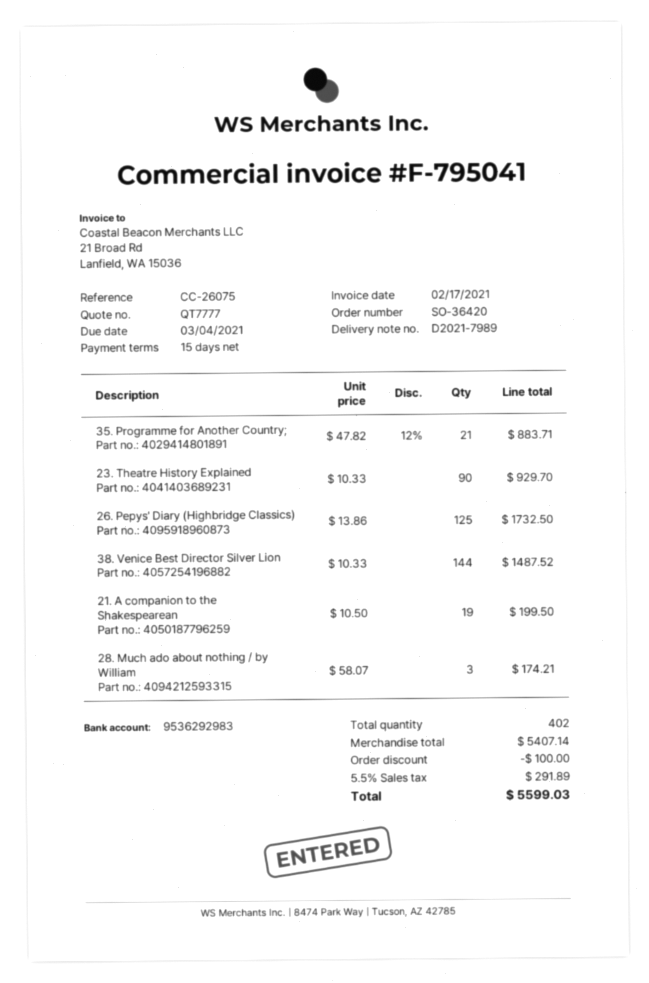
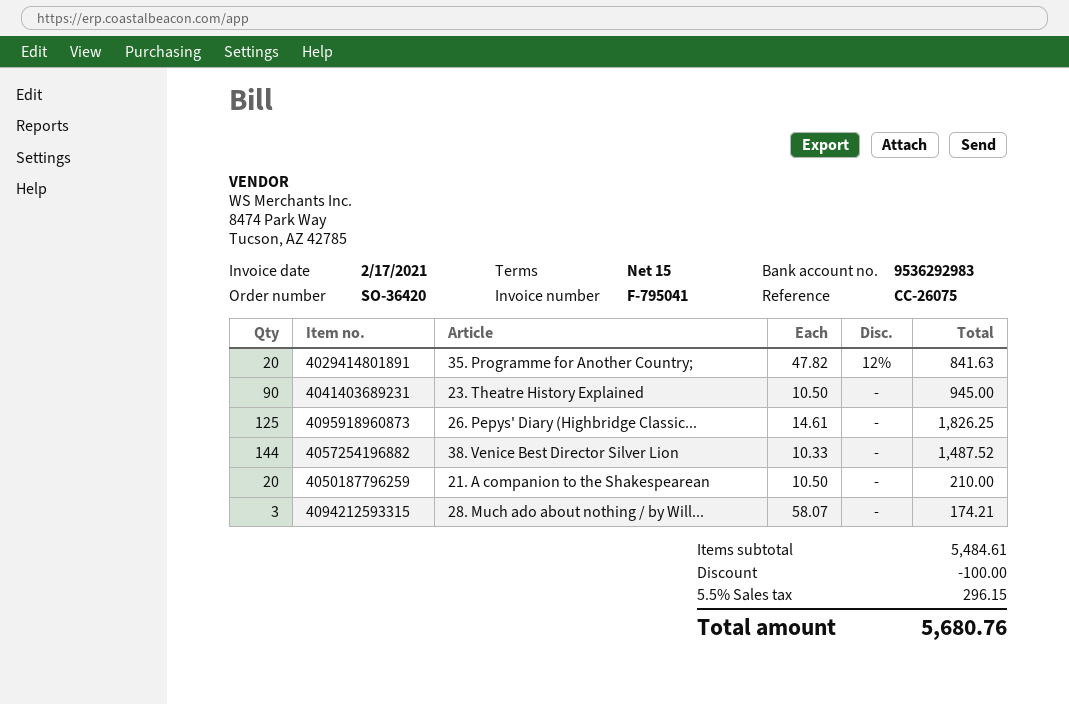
35. Programme for Another Country;: 21 x 47.82 - 12% = 883.71 -> 20 x 47.82 - 12% = 841.63
23. Theatre History Explained: 90 x 10.33 = 929.70 -> 90 x 10.50 = 945.00
26. Pepys' Diary (Highbridge Classics): 125 x 13.86 = 1732.50 -> 125 x 14.61 = 1826.25
21. A companion to the Shakespearean: 19 x 10.50 = 199.50 -> 20 x 10.50 = 210.00
subtotal: 5407.14 -> 5484.61
tax: 5.5% = 291.89 -> 5.5% = 296.15
total: 5599.03 -> 5680.76

